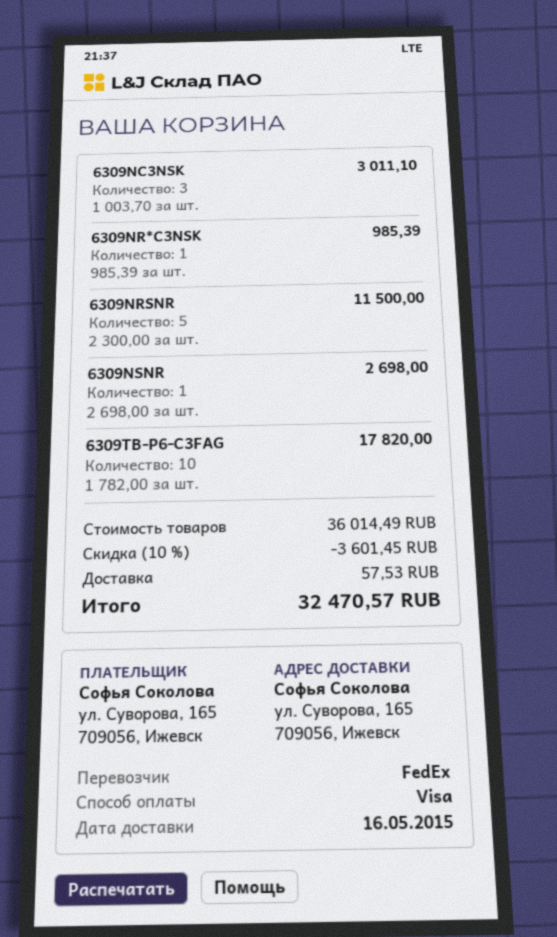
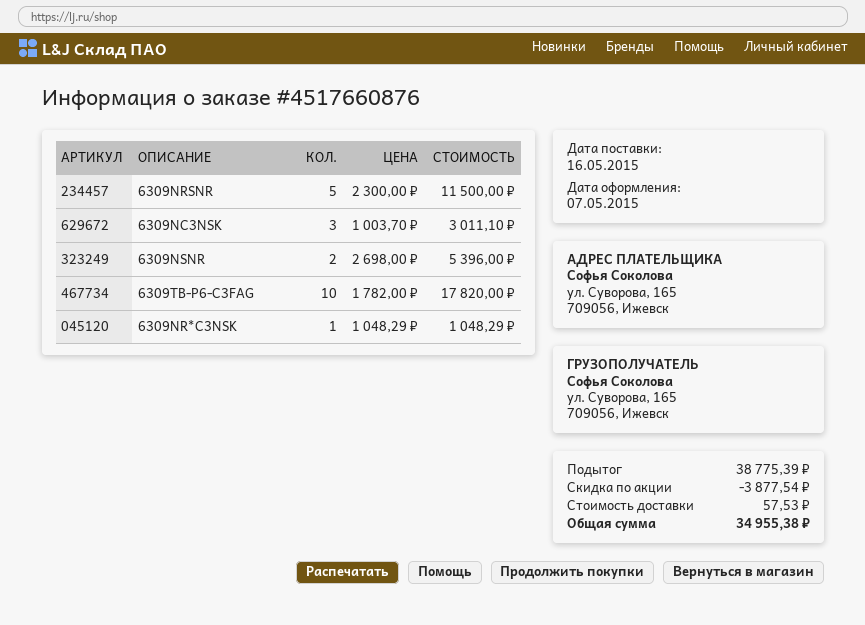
6309NR*C3NSK: 1 x 985.39 = 985.39 -> 1 x 1048.29 = 1048.29
6309NSNR: 1 x 2698.00 = 2698.00 -> 2 x 2698.00 = 5396.00
subtotal: 36014.49 -> 38775.39
discount: 3601.45 -> 3877.54
total: 32470.57 -> 34955.38

